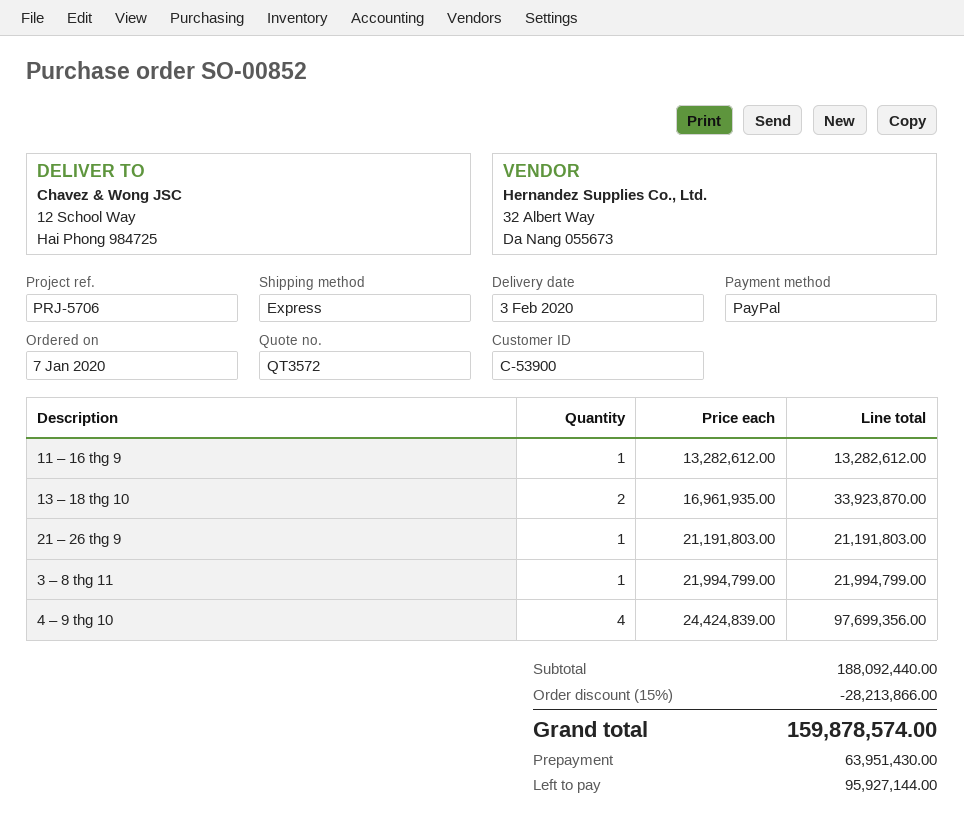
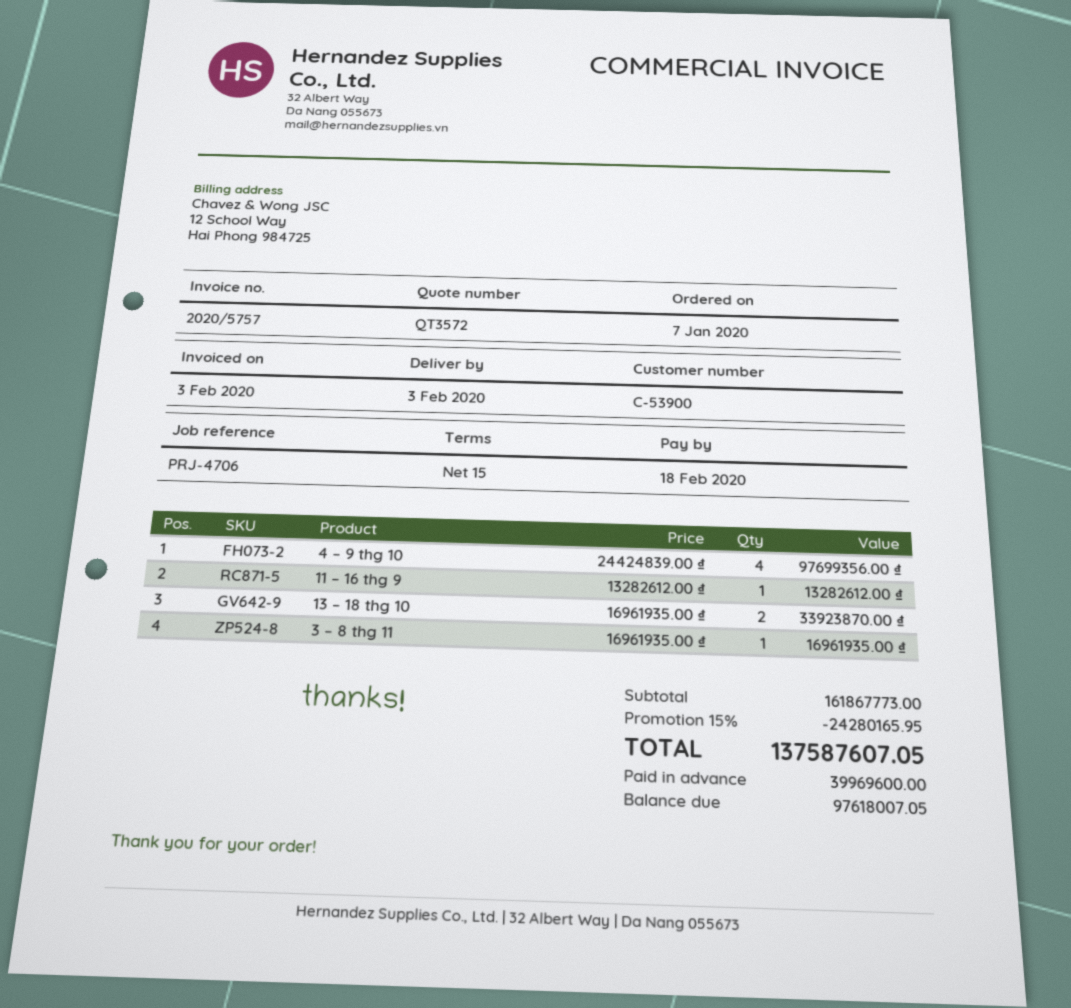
reference: PRJ-5706 -> PRJ-4706
21 – 26 thg 9: 1 x 21191803.00 = 21191803.00 -> none
3 – 8 thg 11: 1 x 21994799.00 = 21994799.00 -> 1 x 16961935.00 = 16961935.00
subtotal: 188092440.00 -> 161867773.00
discount: 15% = 28213866.00 -> 15% = 24280165.95
total: 159878574.00 -> 137587607.05
deposit: 63951430.00 -> 39969600.00
balance: 95927144.00 -> 97618007.05

